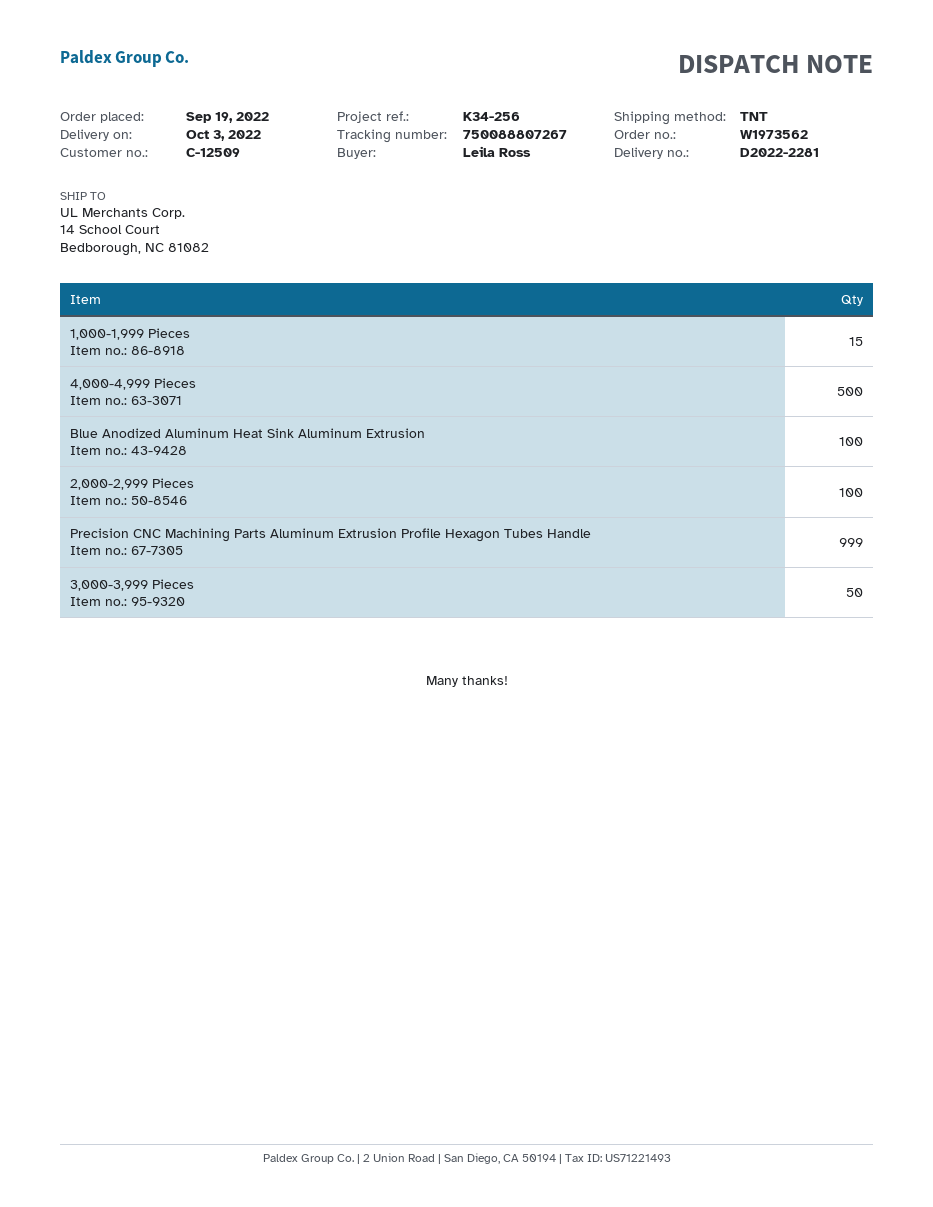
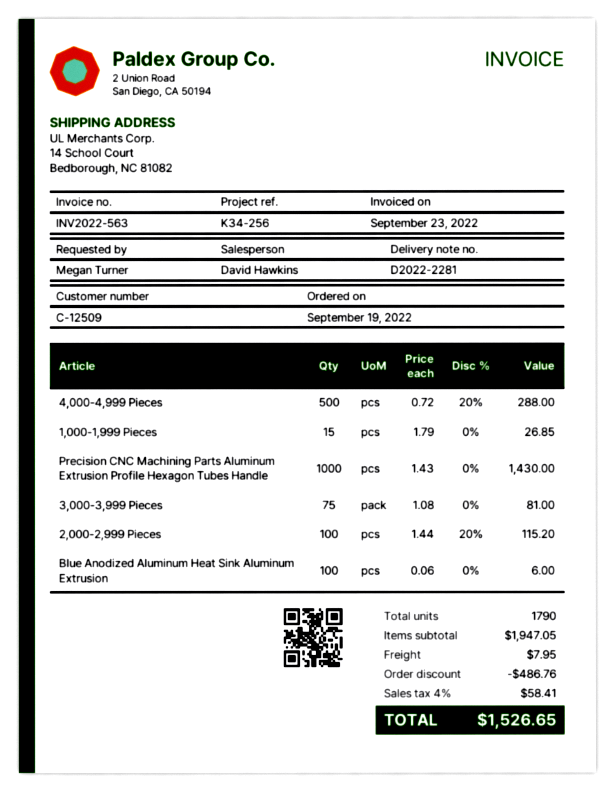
ordered by: Leila Ross -> Megan Turner
Precision CNC Machining Parts Aluminum Extrusion Profile Hexagon Tubes Handle: 999 -> 1000
3,000-3,999 Pieces: 50 -> 75

